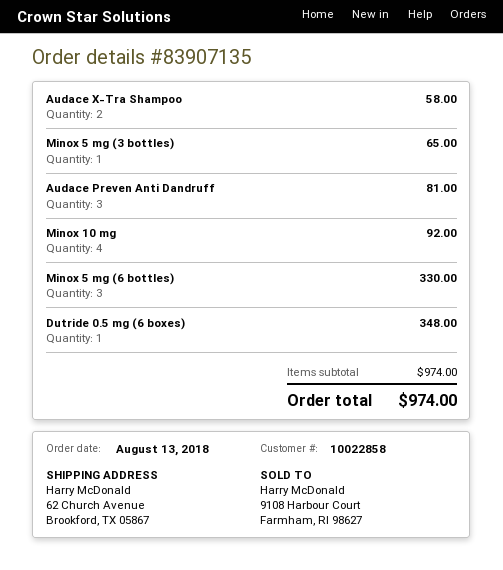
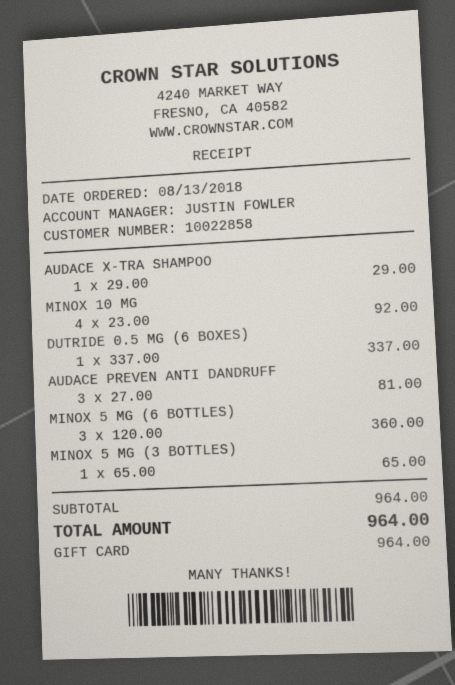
Audace X-Tra Shampoo: 2 for 58.00 -> 1 for 29.00
Minox 5 mg (6 bottles): 3 for 330.00 -> 3 for 360.00
Dutride 0.5 mg (6 boxes): 1 for 348.00 -> 1 for 337.00
subtotal: 974.00 -> 964.00
total: 974.00 -> 964.00

